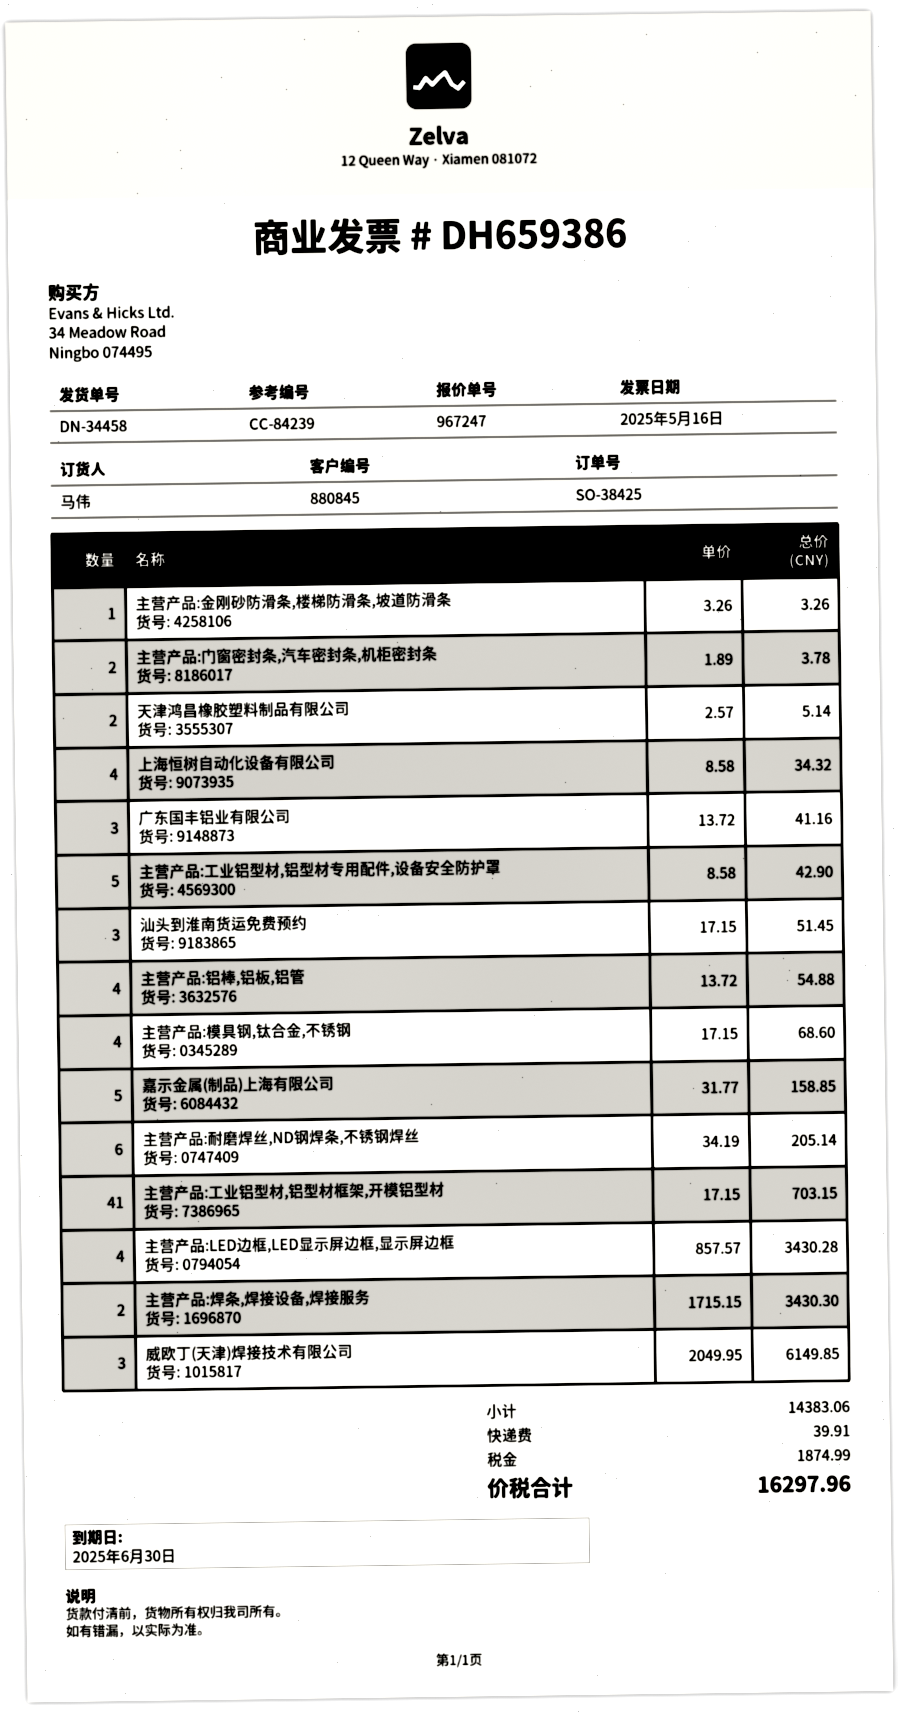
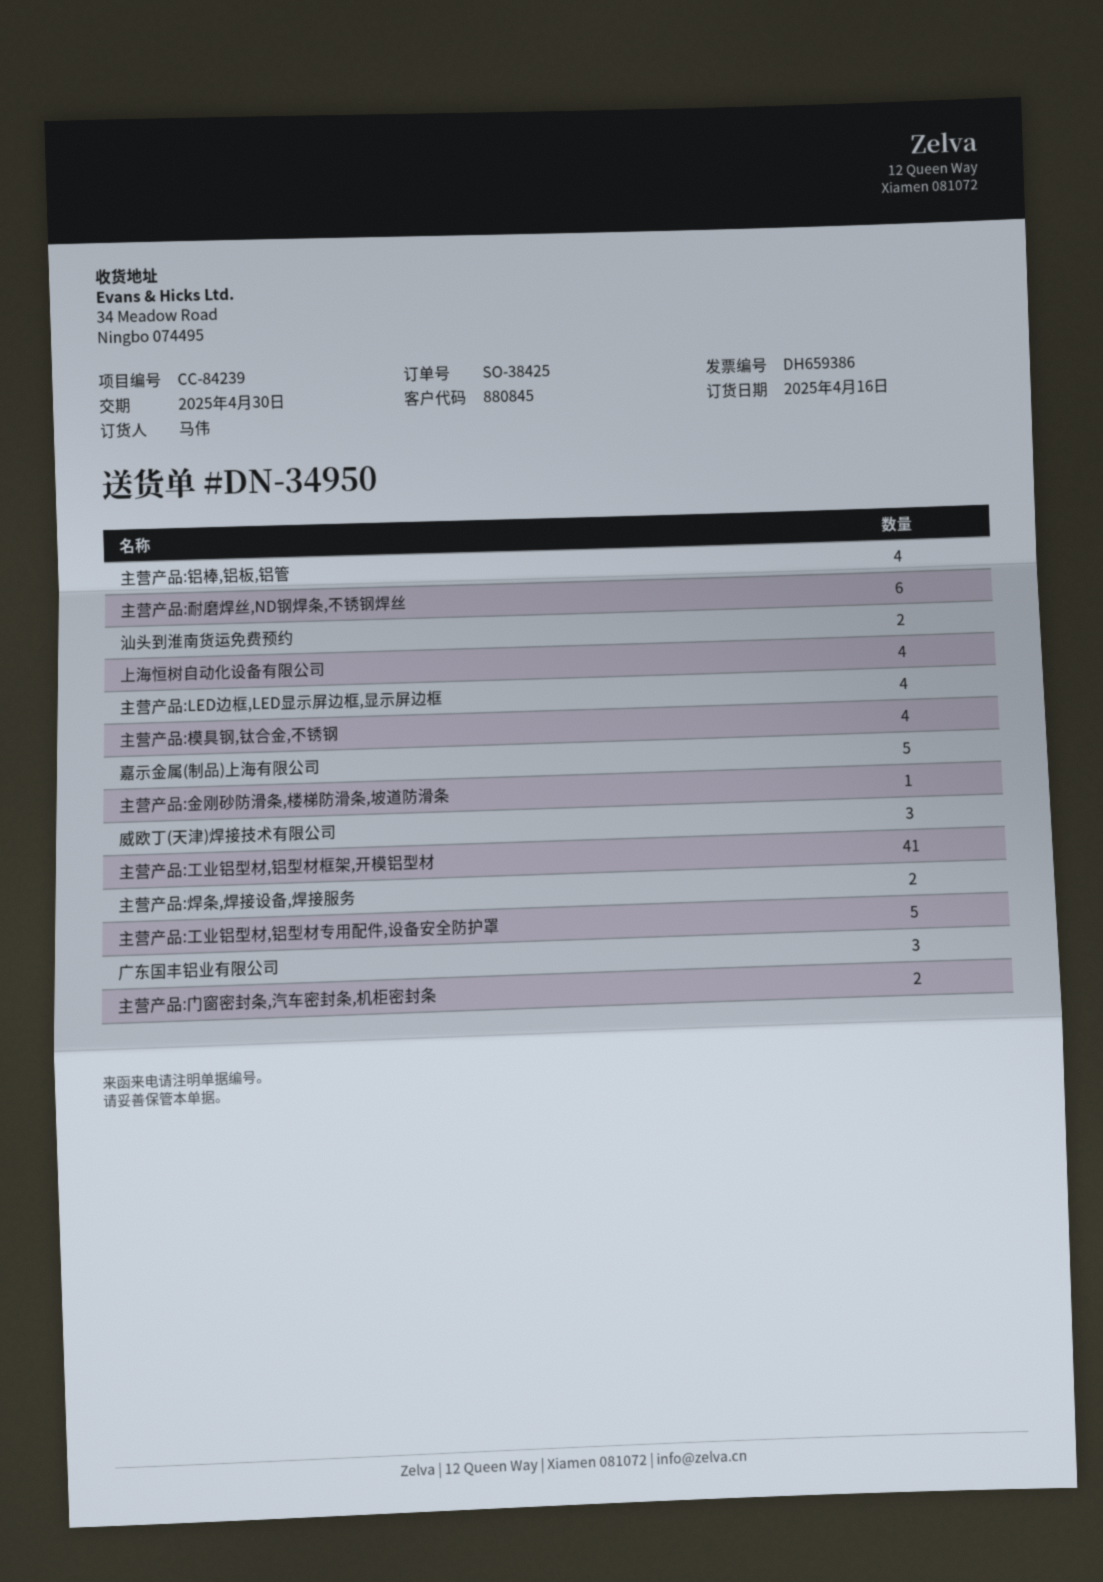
delivery note number: DN-34458 -> DN-34950
天津鸿昌橡胶塑料制品有限公司: 2 -> none
汕头到淮南货运免费预约: 3 -> 2

